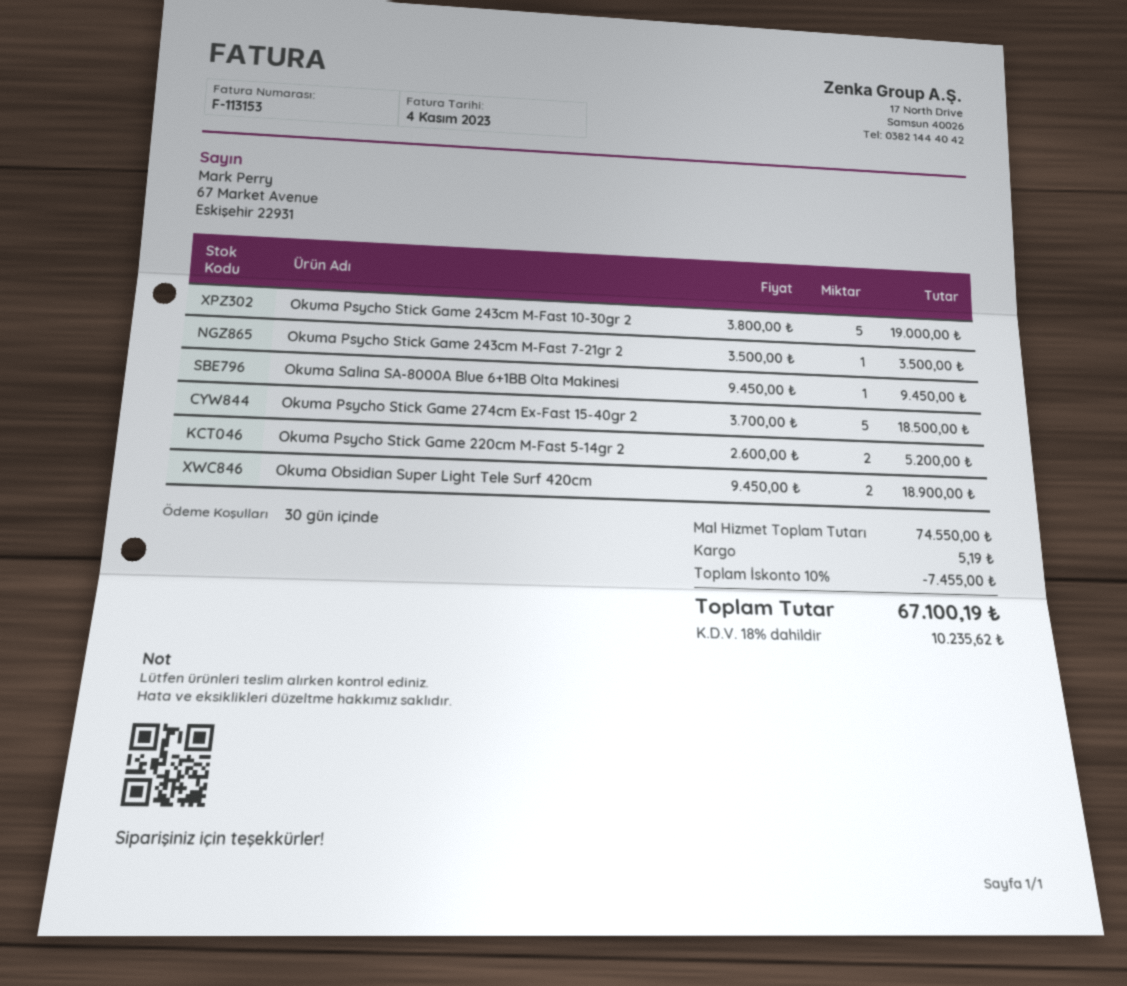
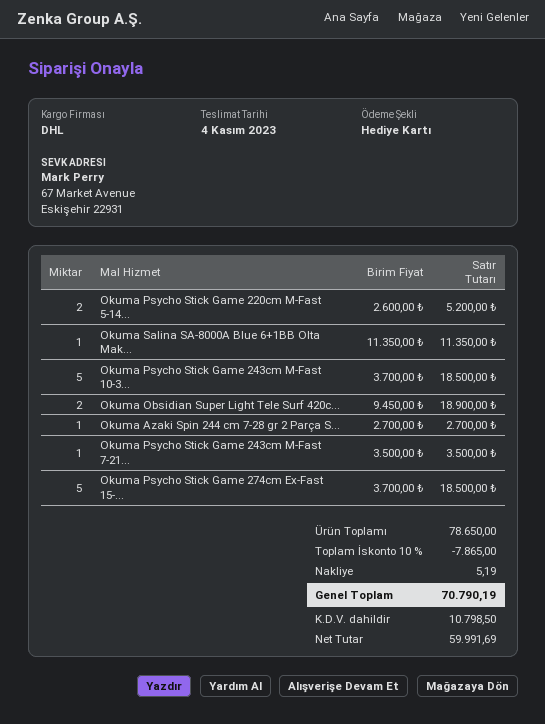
Okuma Psycho Stick Game 243cm M-Fast 10-30gr 2: 5 x 3800.00 = 19000.00 -> 5 x 3700.00 = 18500.00
Okuma Salina SA-8000A Blue 6+1BB Olta Makinesi: 1 x 9450.00 = 9450.00 -> 1 x 11350.00 = 11350.00
Okuma Azaki Spin 244 cm 7-28 gr 2 Parça S...: none -> 1 x 2700.00 = 2700.00
subtotal: 74550.00 -> 78650.00
discount: 10% = 7455.00 -> 10% = 7865.00
tax: 10235.62 -> 10798.50
total: 67100.19 -> 70790.19

